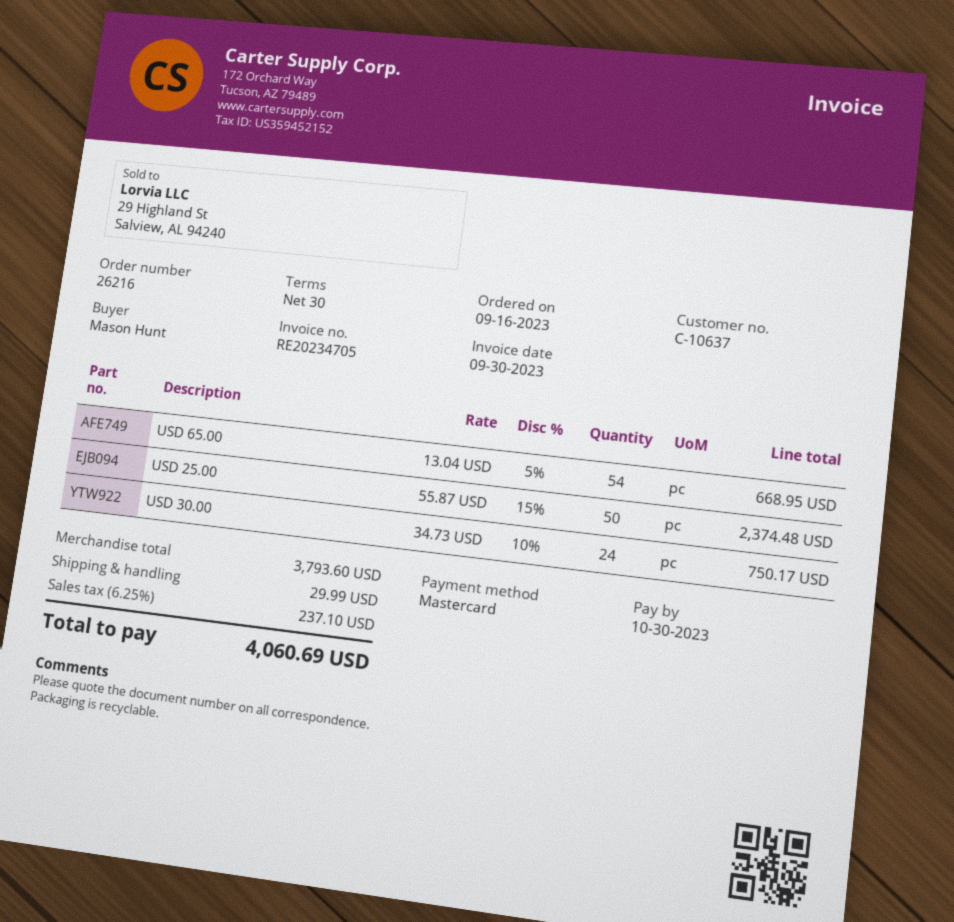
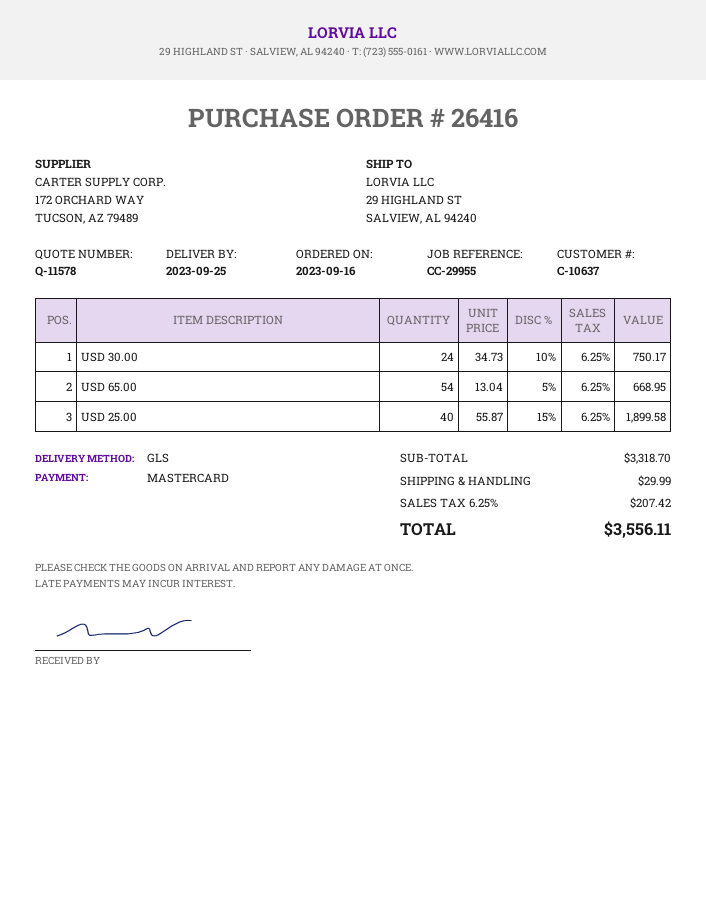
order number: 26216 -> 26416
USD 25.00: 50 x 55.87 - 15% = 2374.48 -> 40 x 55.87 - 15% = 1899.58
subtotal: 3793.60 -> 3318.70
tax: 6.25% = 237.10 -> 6.25% = 207.42
total: 4060.69 -> 3556.11

